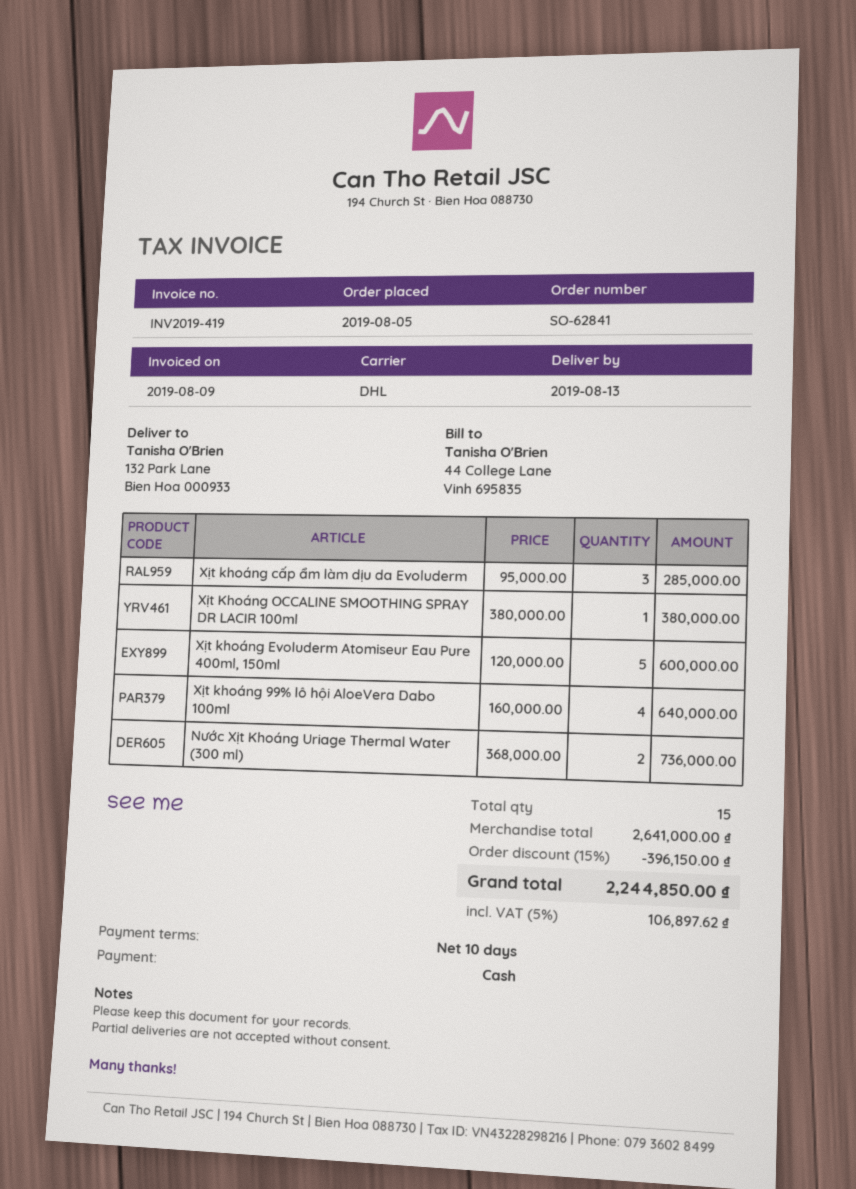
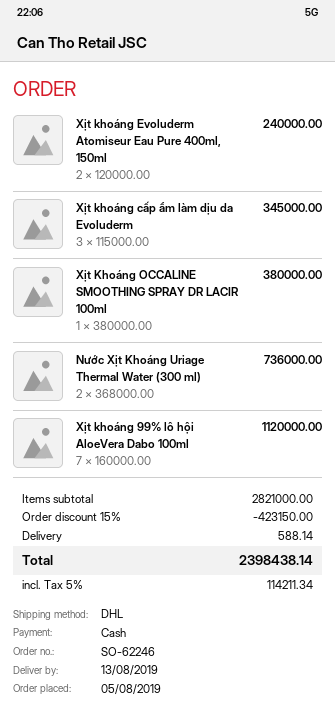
order number: SO-62841 -> SO-62246
Xịt khoáng cấp ẩm làm dịu da Evoluderm: 3 x 95000.00 = 285000.00 -> 3 x 115000.00 = 345000.00
Xịt khoáng Evoluderm Atomiseur Eau Pure 400ml, 150ml: 5 x 120000.00 = 600000.00 -> 2 x 120000.00 = 240000.00
Xịt khoáng 99% lô hội AloeVera Dabo 100ml: 4 x 160000.00 = 640000.00 -> 7 x 160000.00 = 1120000.00
subtotal: 2641000.00 -> 2821000.00
discount: 15% = 396150.00 -> 15% = 423150.00
shipping: none -> 588.14
tax: 5% = 106897.62 -> 5% = 114211.34
total: 2244850.00 -> 2398438.14

